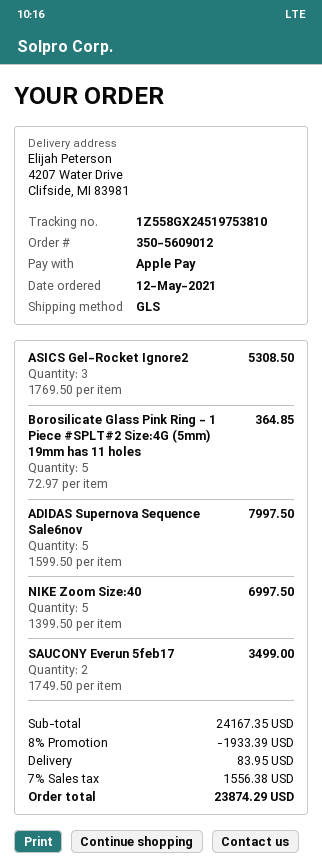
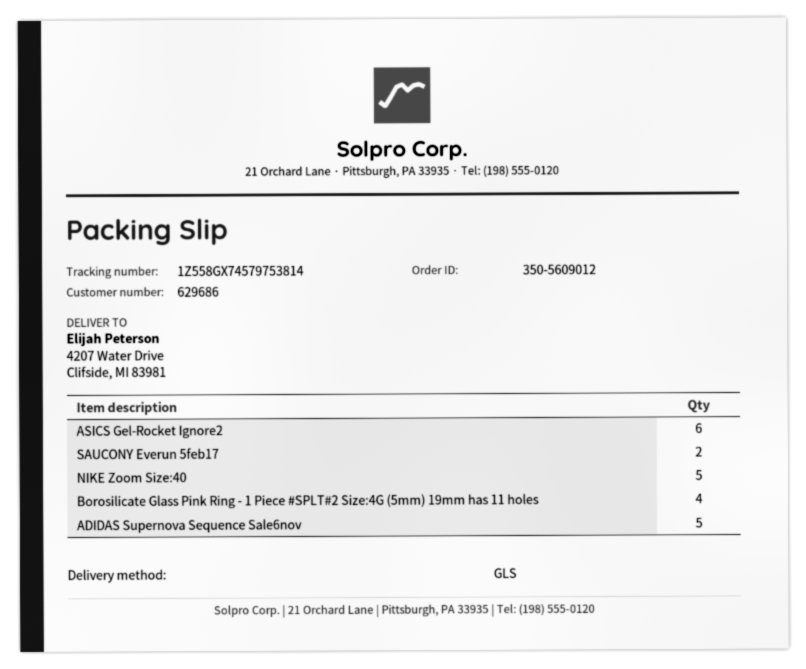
tracking number: 1Z558GX24519753810 -> 1Z558GX74579753814
ASICS Gel-Rocket Ignore2: 3 -> 6
Borosilicate Glass Pink Ring - 1 Piece #SPLT#2 Size:4G (5mm) 19mm has 11 holes: 5 -> 4

